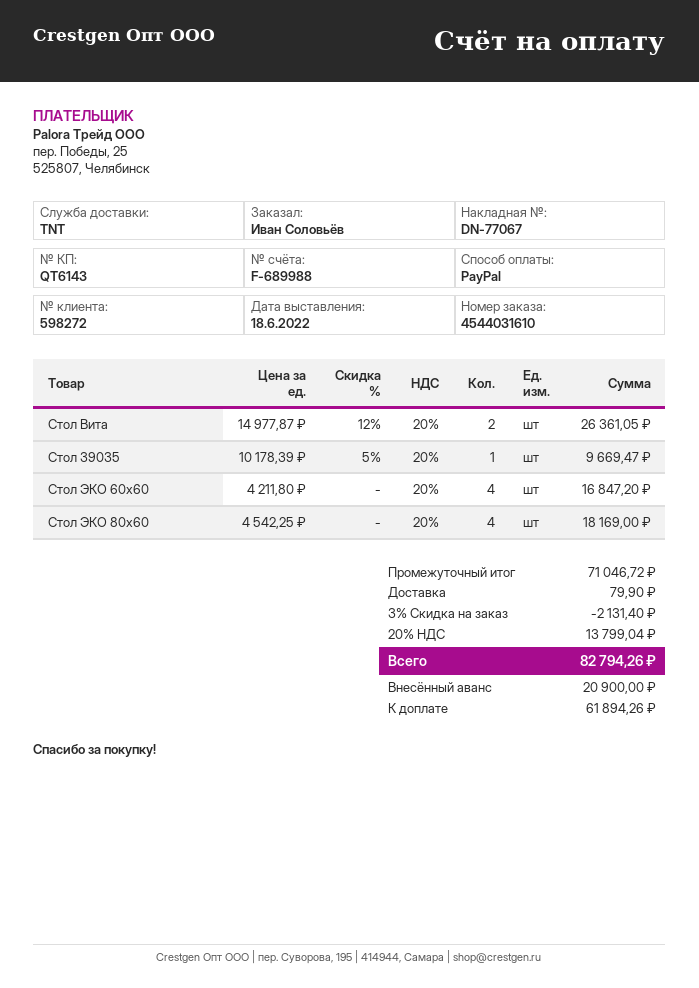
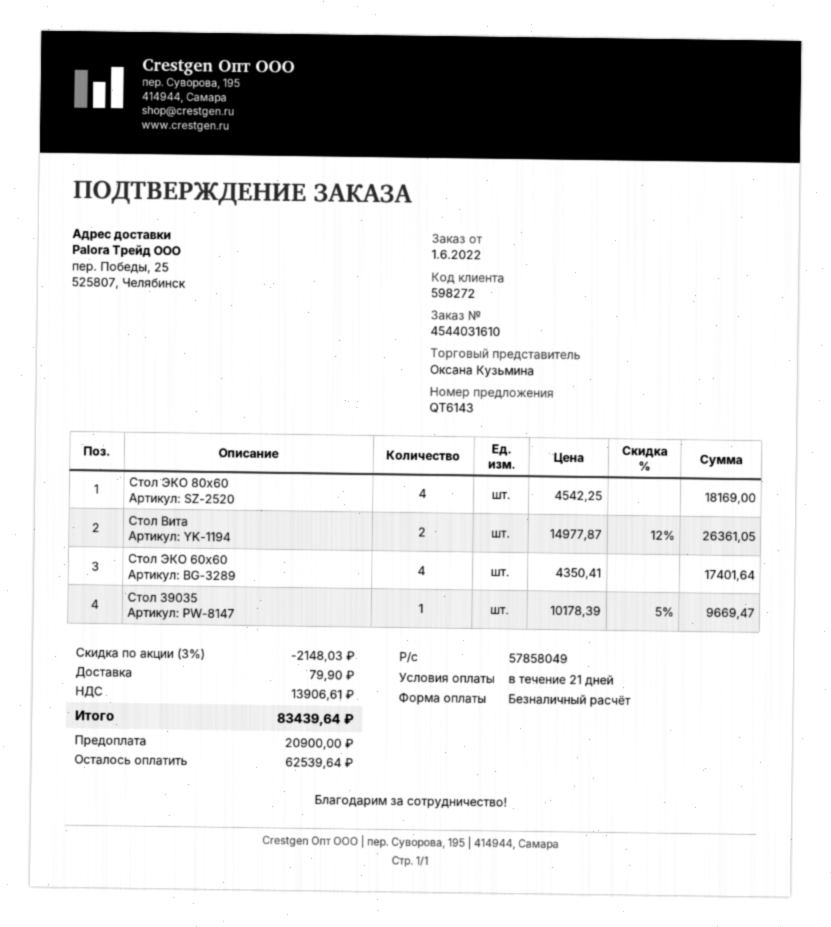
payment method: PayPal -> bank transfer
Стол ЭКО 60x60: 4 x 4211.80 = 16847.20 -> 4 x 4350.41 = 17401.64
discount: 3% = 2131.40 -> 3% = 2148.03
tax: 13799.04 -> 13906.61
total: 82794.26 -> 83439.64
balance: 61894.26 -> 62539.64

